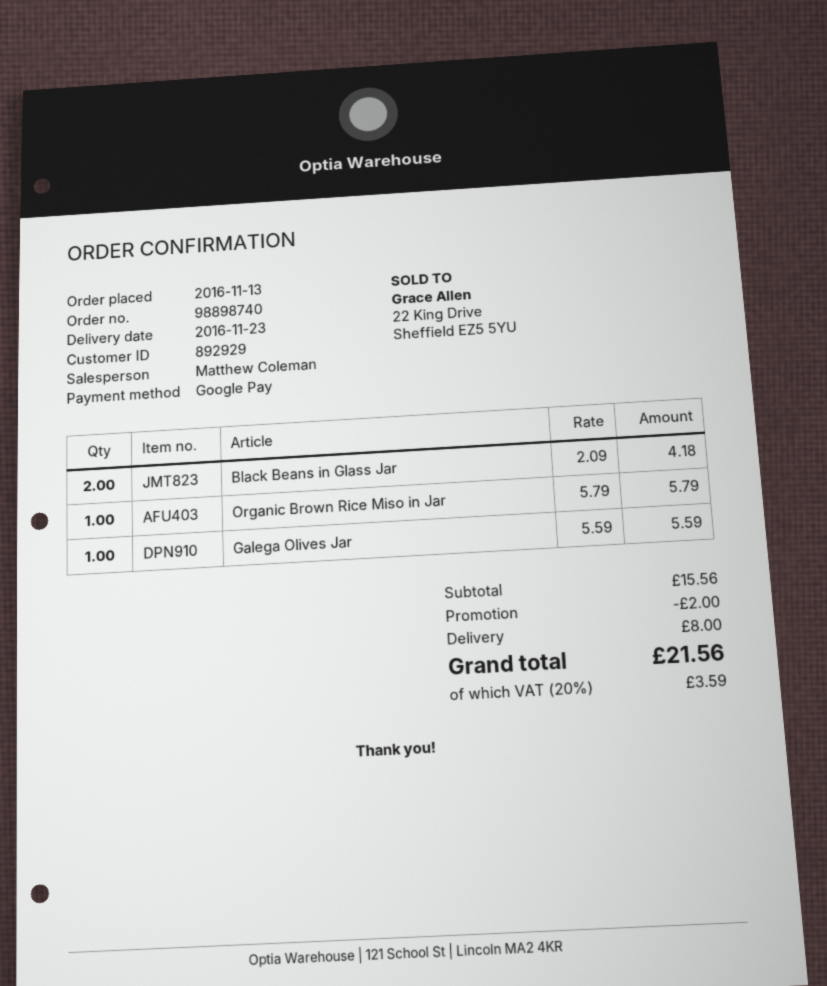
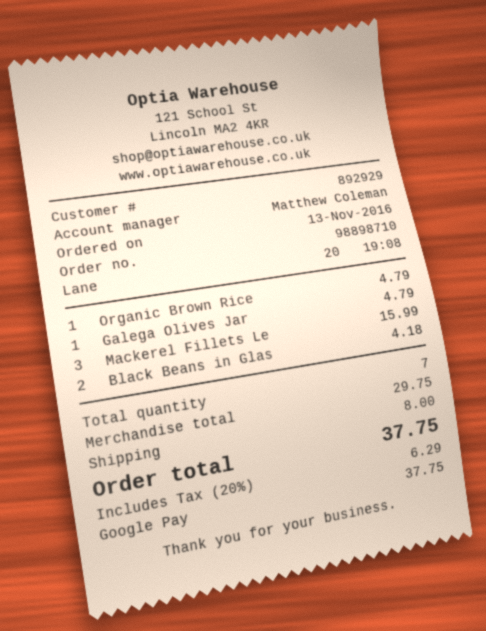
order number: 98898740 -> 98898710
Organic Brown Rice Miso in Jar: 1 for 5.79 -> 1 for 4.79
Galega Olives Jar: 1 for 5.59 -> 1 for 4.79
Mackerel Fillets Le: none -> 3 for 15.99
subtotal: 15.56 -> 29.75
discount: 2.00 -> none
tax: 20% = 3.59 -> 20% = 6.29
total: 21.56 -> 37.75

